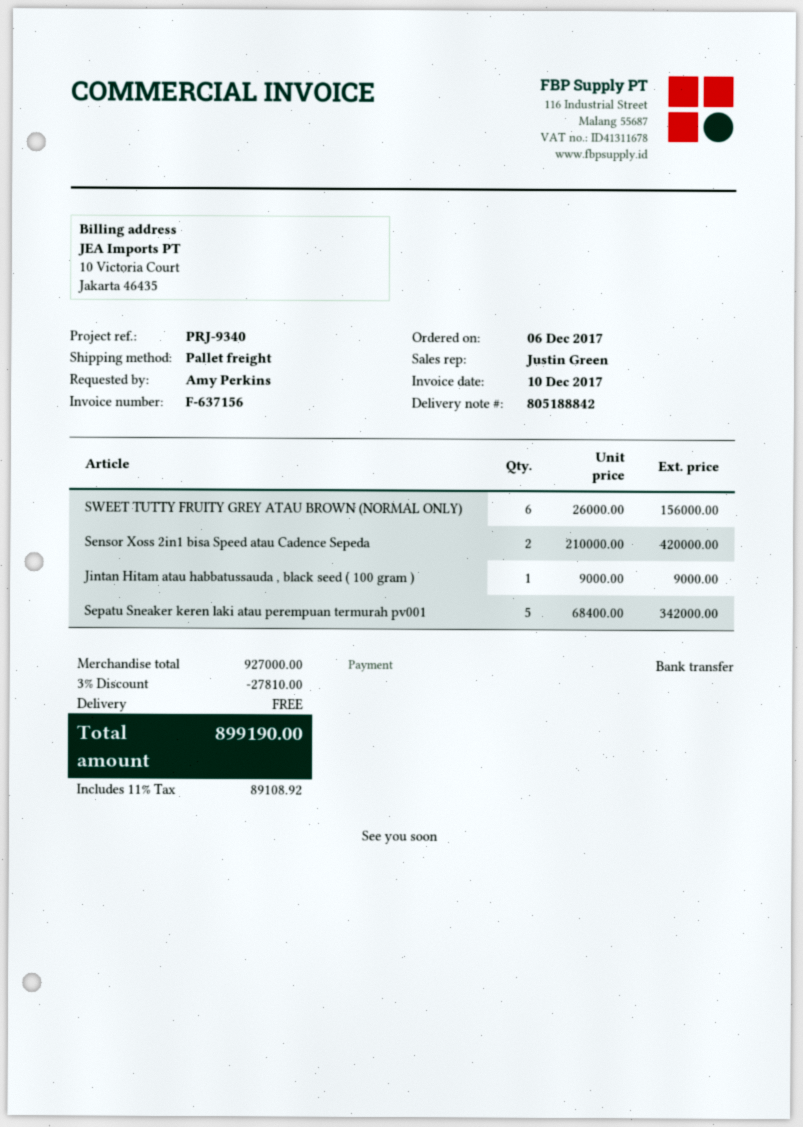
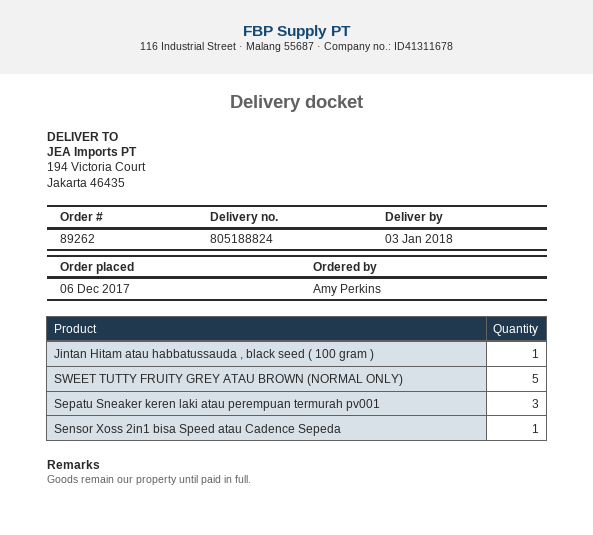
delivery note number: 805188842 -> 805188824
SWEET TUTTY FRUITY GREY ATAU BROWN (NORMAL ONLY): 6 -> 5
Sensor Xoss 2in1 bisa Speed atau Cadence Sepeda: 2 -> 1
Sepatu Sneaker keren laki atau perempuan termurah pv001: 5 -> 3

